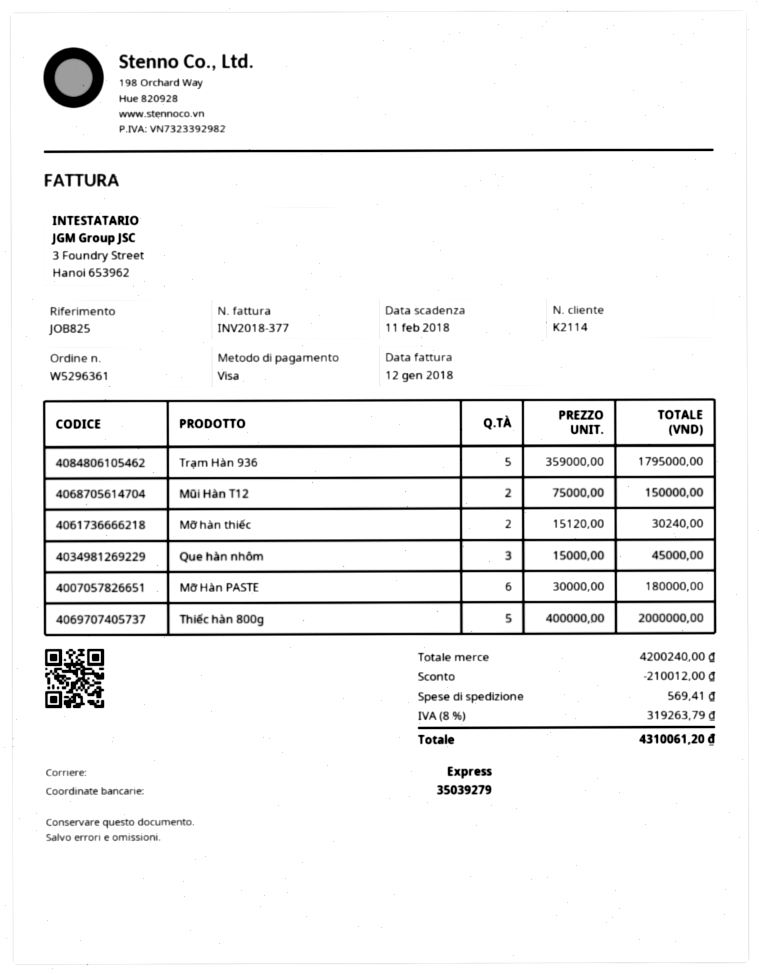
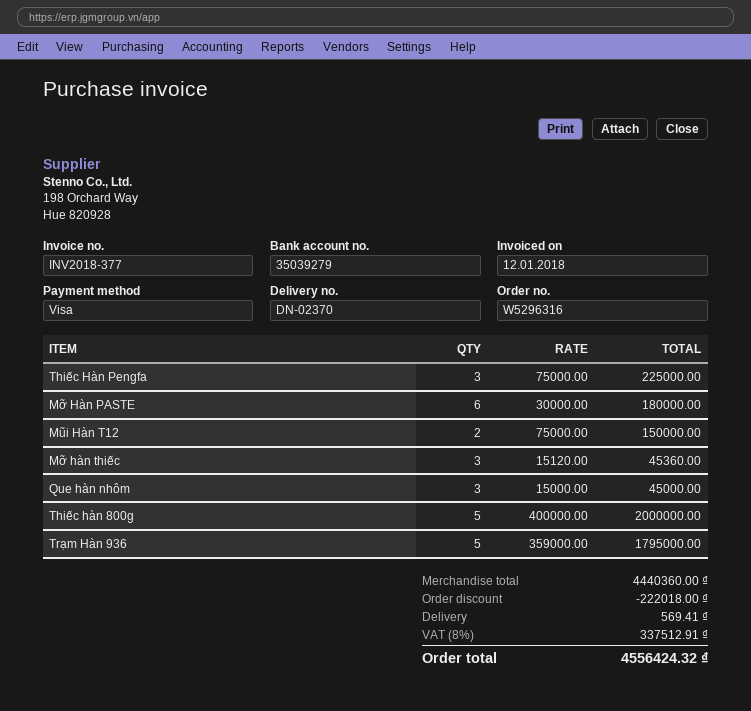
order number: W5296361 -> W5296316
Mỡ hàn thiếc: 2 x 15120.00 = 30240.00 -> 3 x 15120.00 = 45360.00
Thiếc Hàn Pengfa: none -> 3 x 75000.00 = 225000.00
subtotal: 4200240.00 -> 4440360.00
discount: 210012.00 -> 222018.00
tax: 8% = 319263.79 -> 8% = 337512.91
total: 4310061.20 -> 4556424.32

